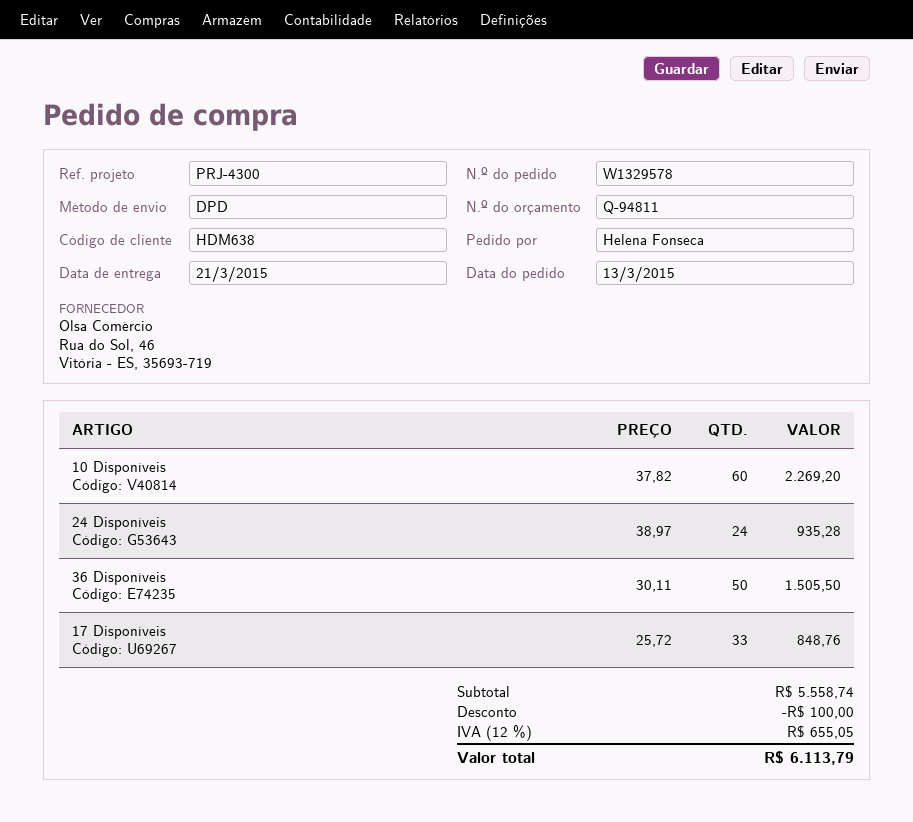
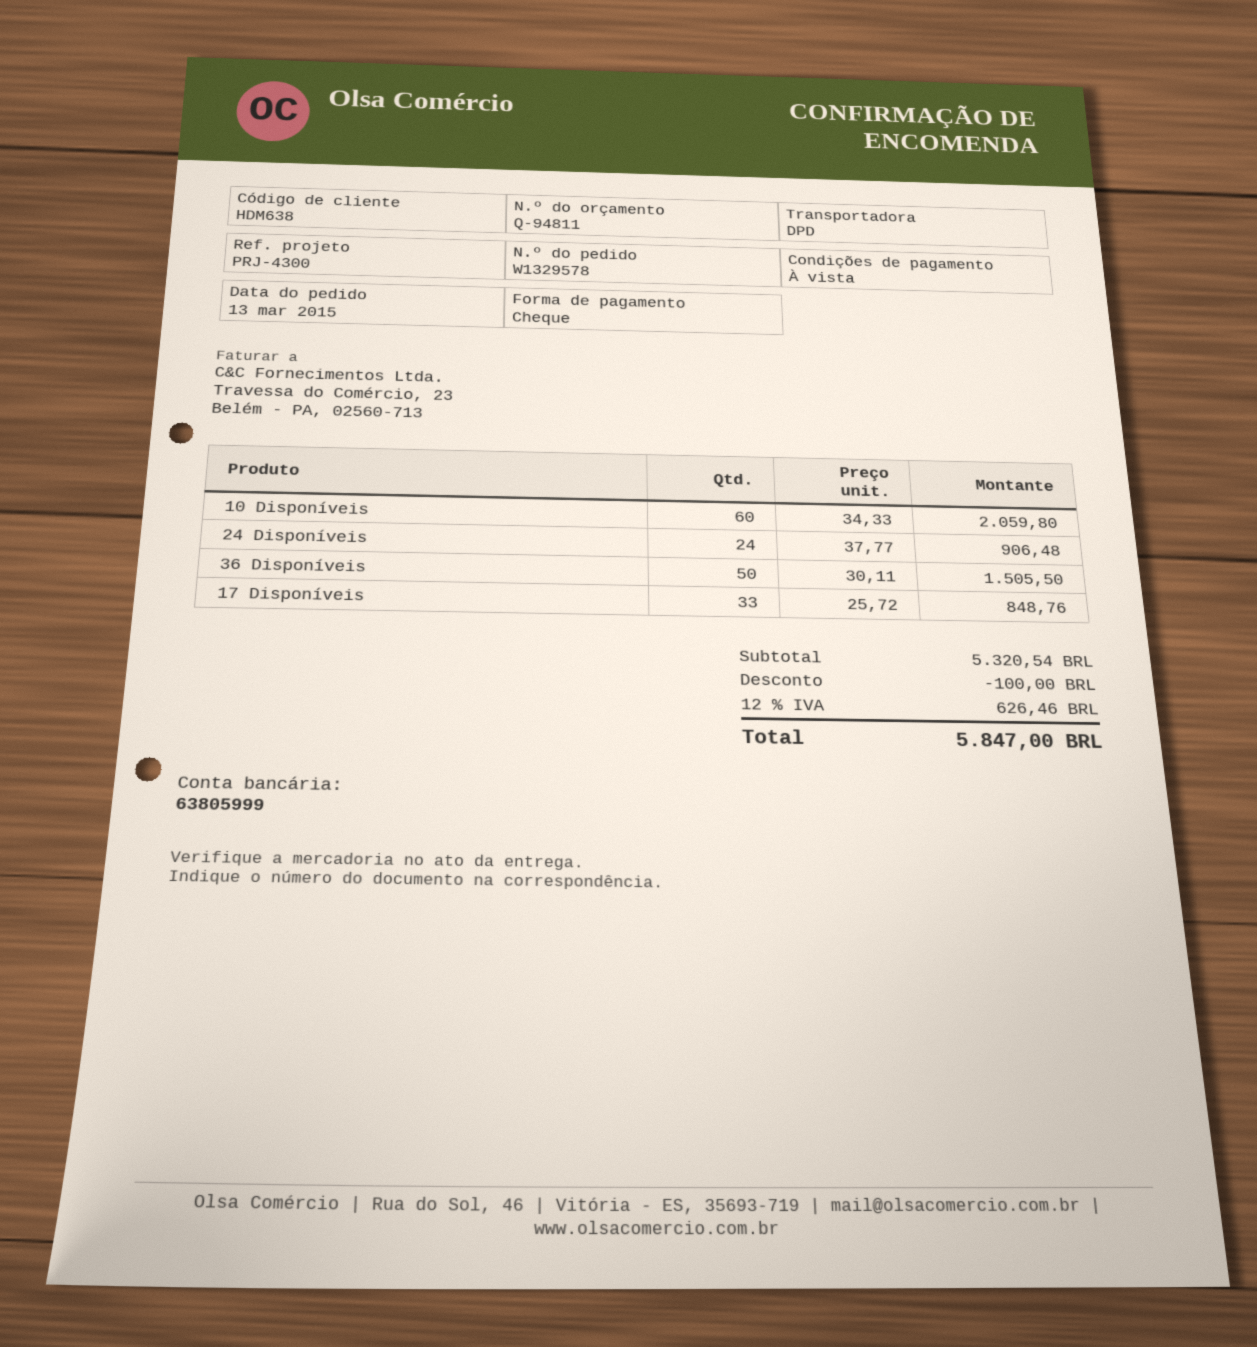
10 Disponíveis: 60 x 37.82 = 2269.20 -> 60 x 34.33 = 2059.80
24 Disponíveis: 24 x 38.97 = 935.28 -> 24 x 37.77 = 906.48
subtotal: 5558.74 -> 5320.54
tax: 12% = 655.05 -> 12% = 626.46
total: 6113.79 -> 5847.00

